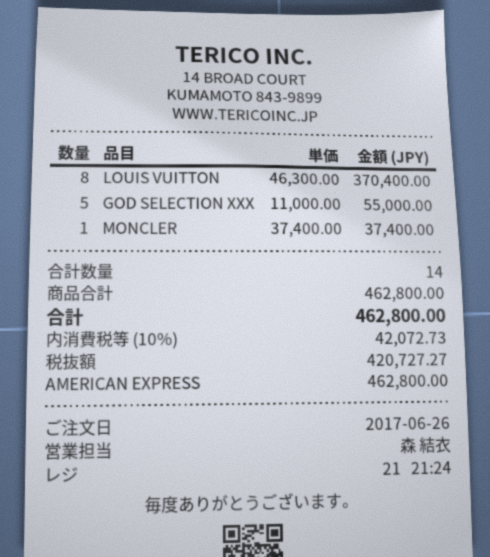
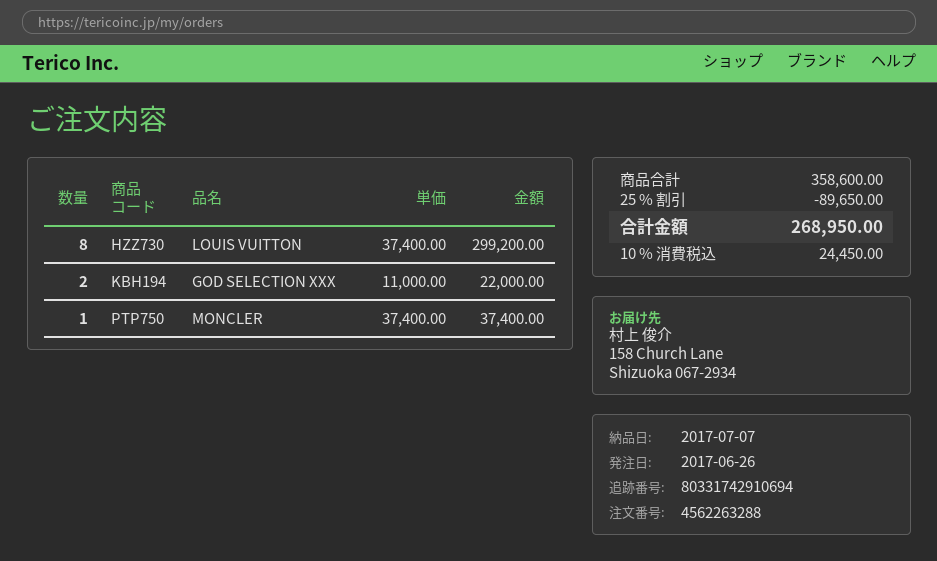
LOUIS VUITTON: 8 x 46300.00 = 370400.00 -> 8 x 37400.00 = 299200.00
GOD SELECTION XXX: 5 x 11000.00 = 55000.00 -> 2 x 11000.00 = 22000.00
subtotal: 462800.00 -> 358600.00
discount: none -> 25% = 89650.00
tax: 10% = 42072.73 -> 10% = 24450.00
total: 462800.00 -> 268950.00

